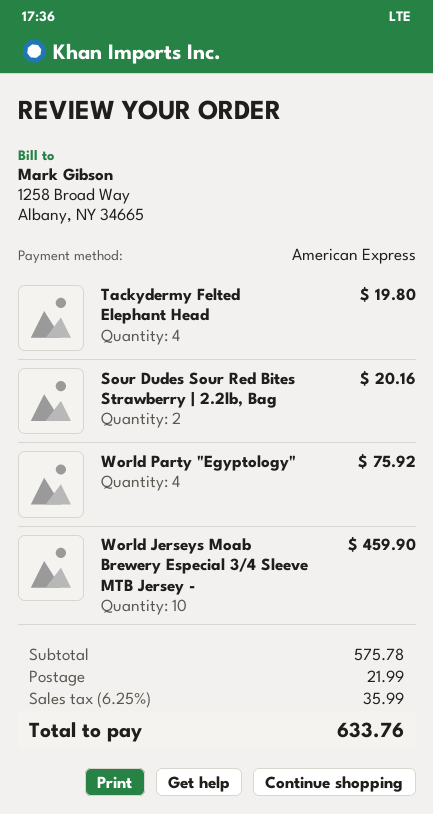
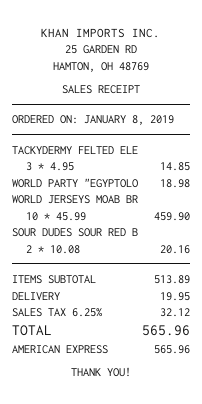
Tackydermy Felted Elephant Head: 4 for 19.80 -> 3 for 14.85
World Party "Egyptology": 4 for 75.92 -> 1 for 18.98
subtotal: 575.78 -> 513.89
shipping: 21.99 -> 19.95
tax: 6.25% = 35.99 -> 6.25% = 32.12
total: 633.76 -> 565.96

